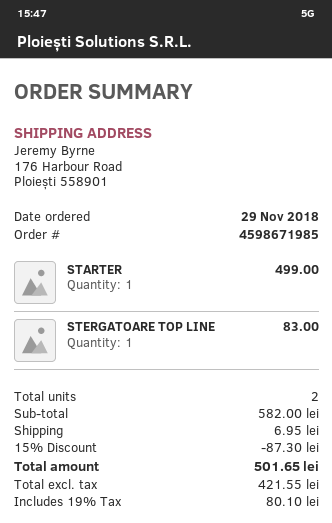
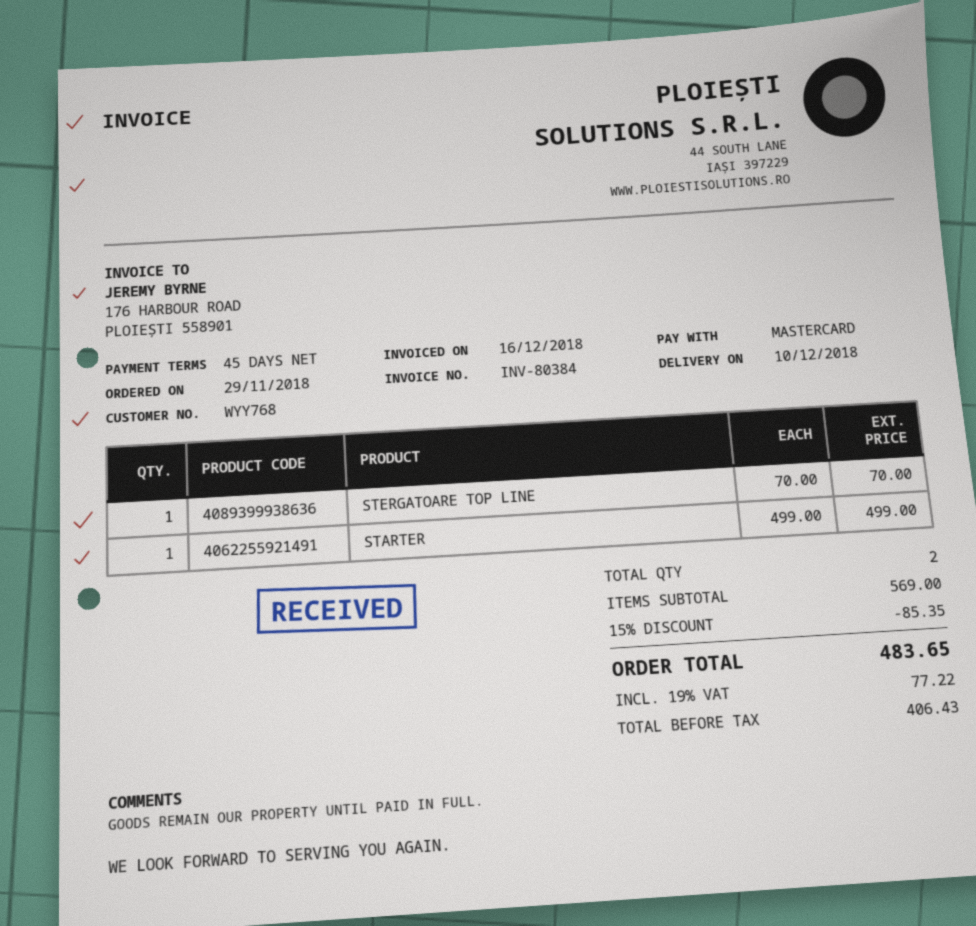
STERGATOARE TOP LINE: 1 for 83.00 -> 1 for 70.00
subtotal: 582.00 -> 569.00
discount: 15% = 87.30 -> 15% = 85.35
shipping: 6.95 -> none
net: 421.55 -> 406.43
tax: 19% = 80.10 -> 19% = 77.22
total: 501.65 -> 483.65

